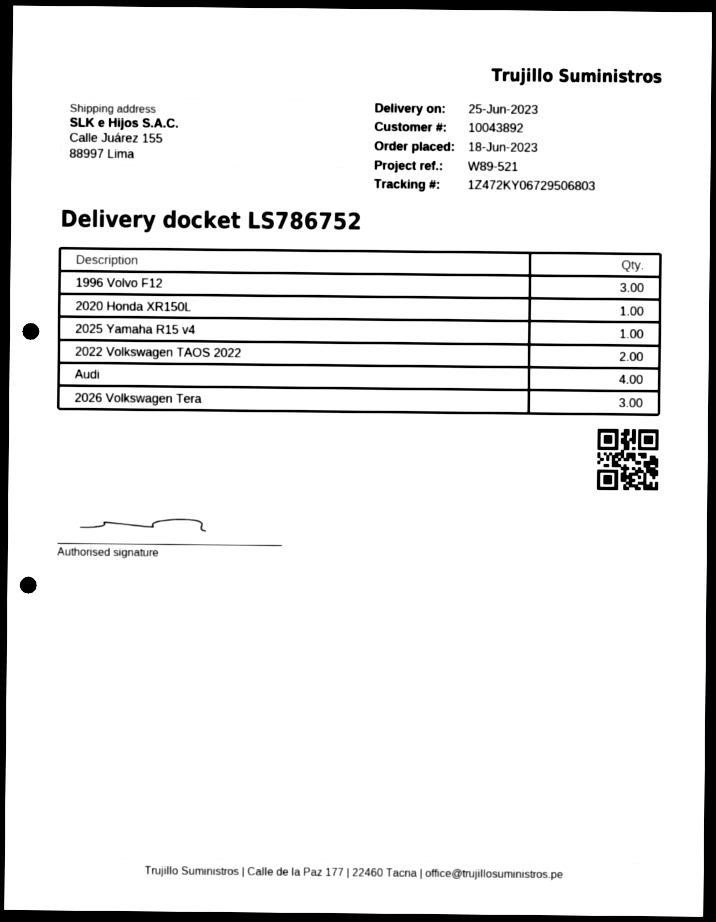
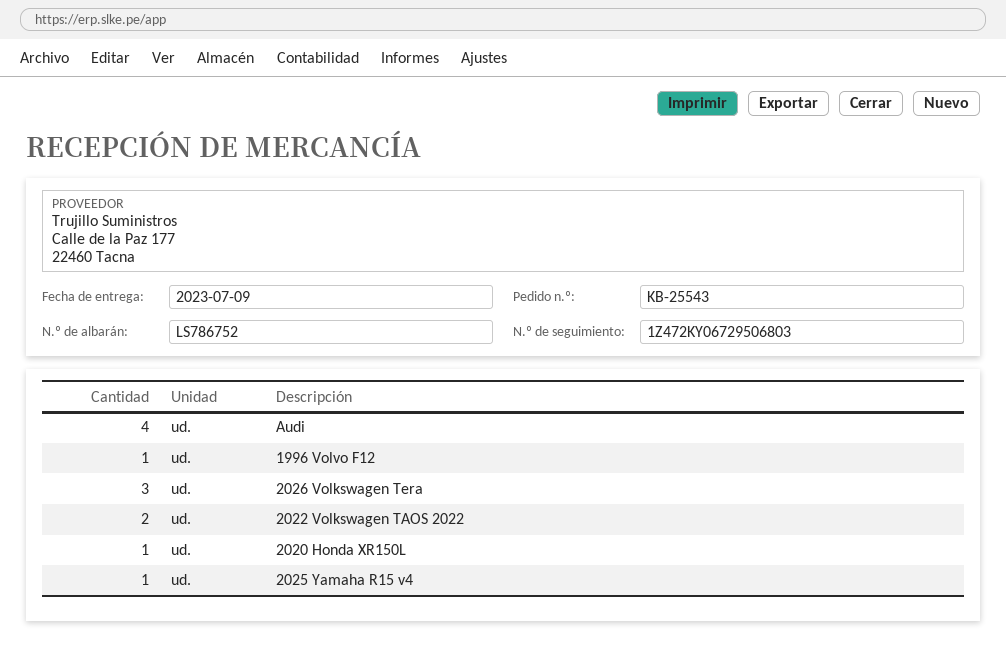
delivery date: 2023-06-25 -> 2023-07-09
1996 Volvo F12: 3 -> 1

